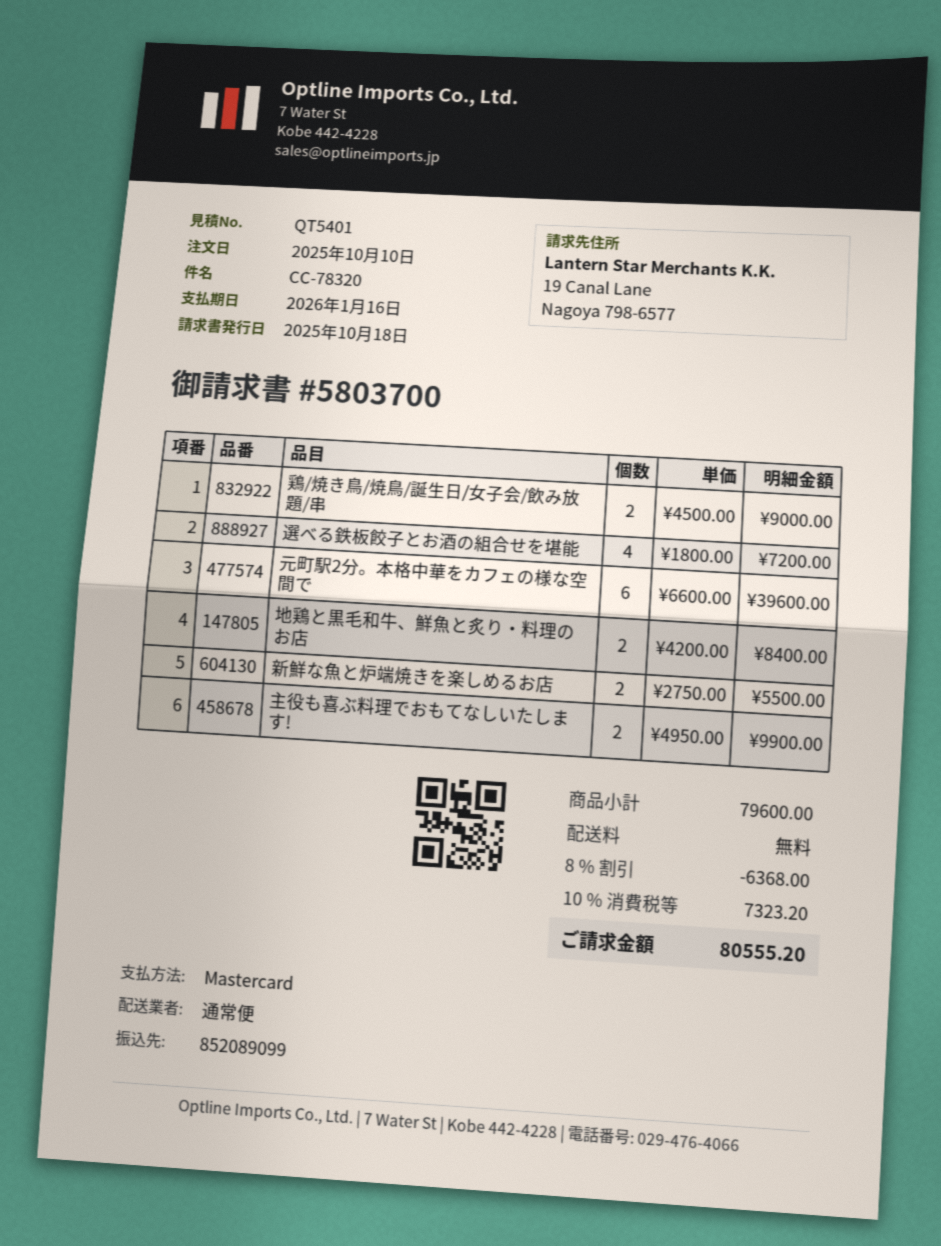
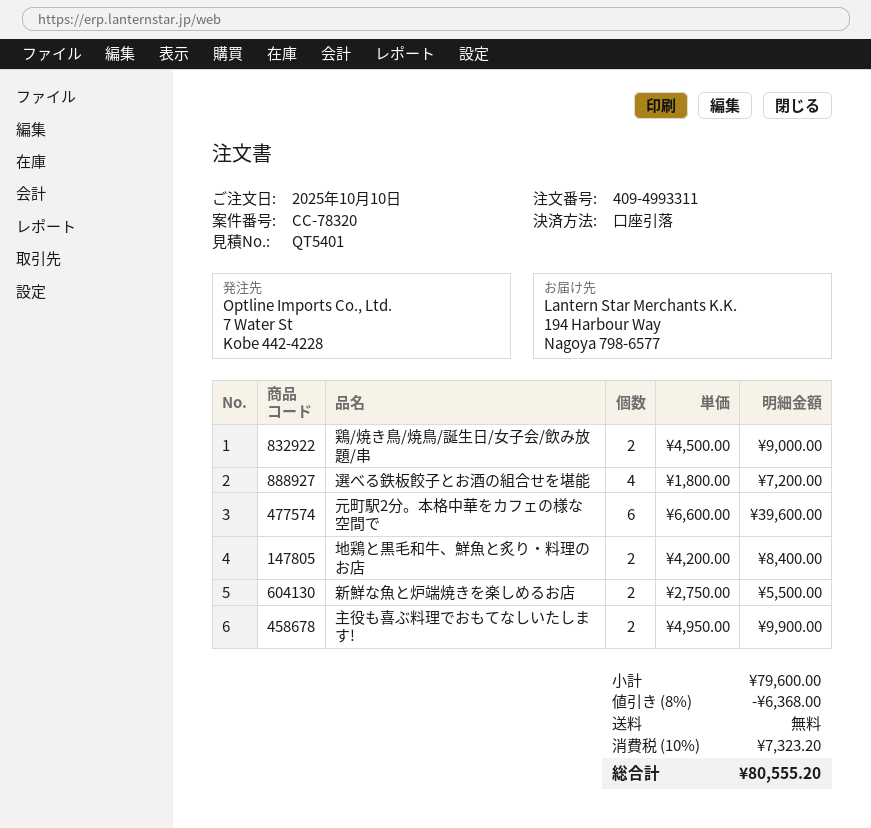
payment method: Mastercard -> direct debit

